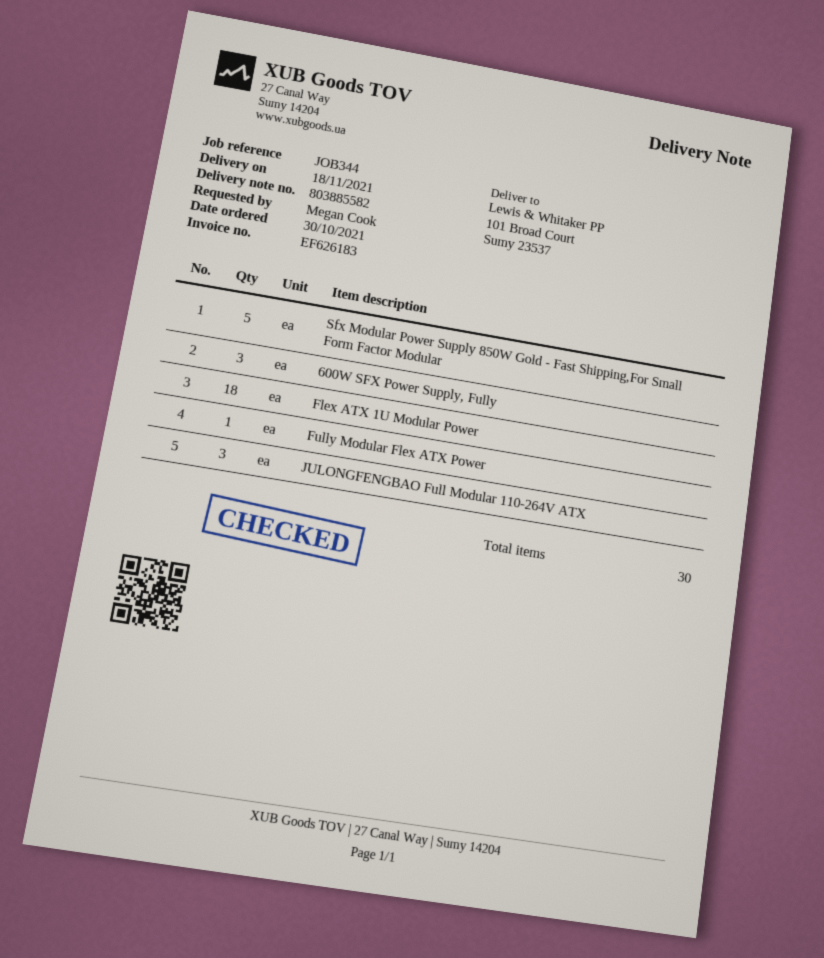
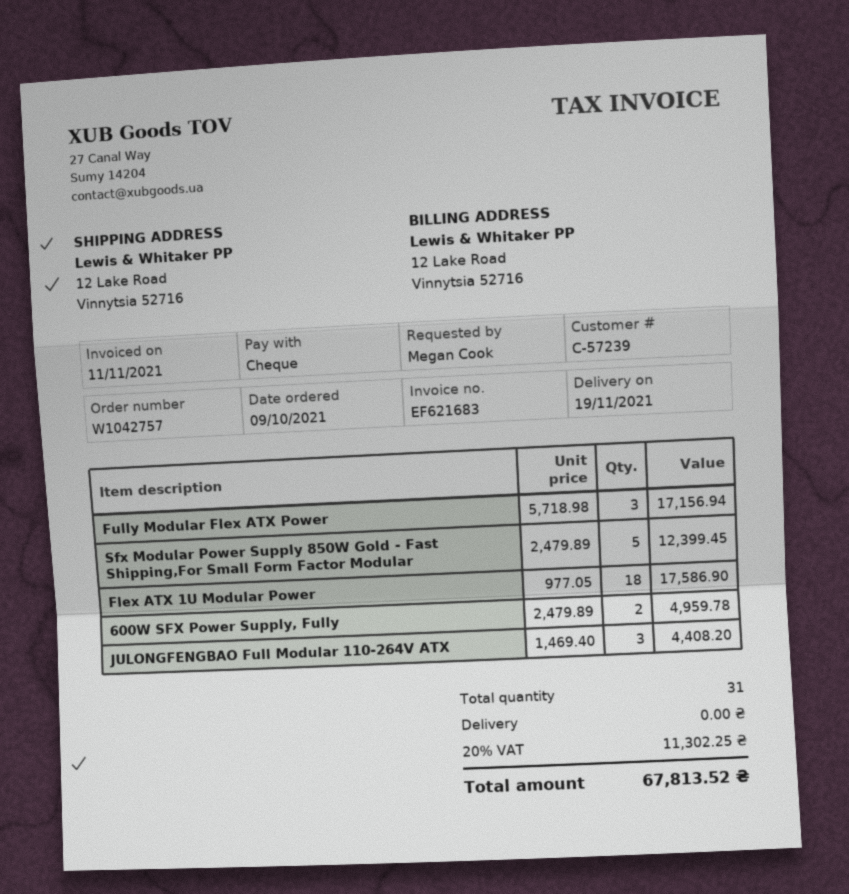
order date: 2021-10-30 -> 2021-10-09
delivery date: 2021-11-18 -> 2021-11-19
invoice number: EF626183 -> EF621683
ship to: 101 Broad Court, Sumy 23537 -> 12 Lake Road, Vinnytsia 52716
600W SFX Power Supply, Fully: 3 -> 2
Fully Modular Flex ATX Power: 1 -> 3
total quantity: 30 -> 31

